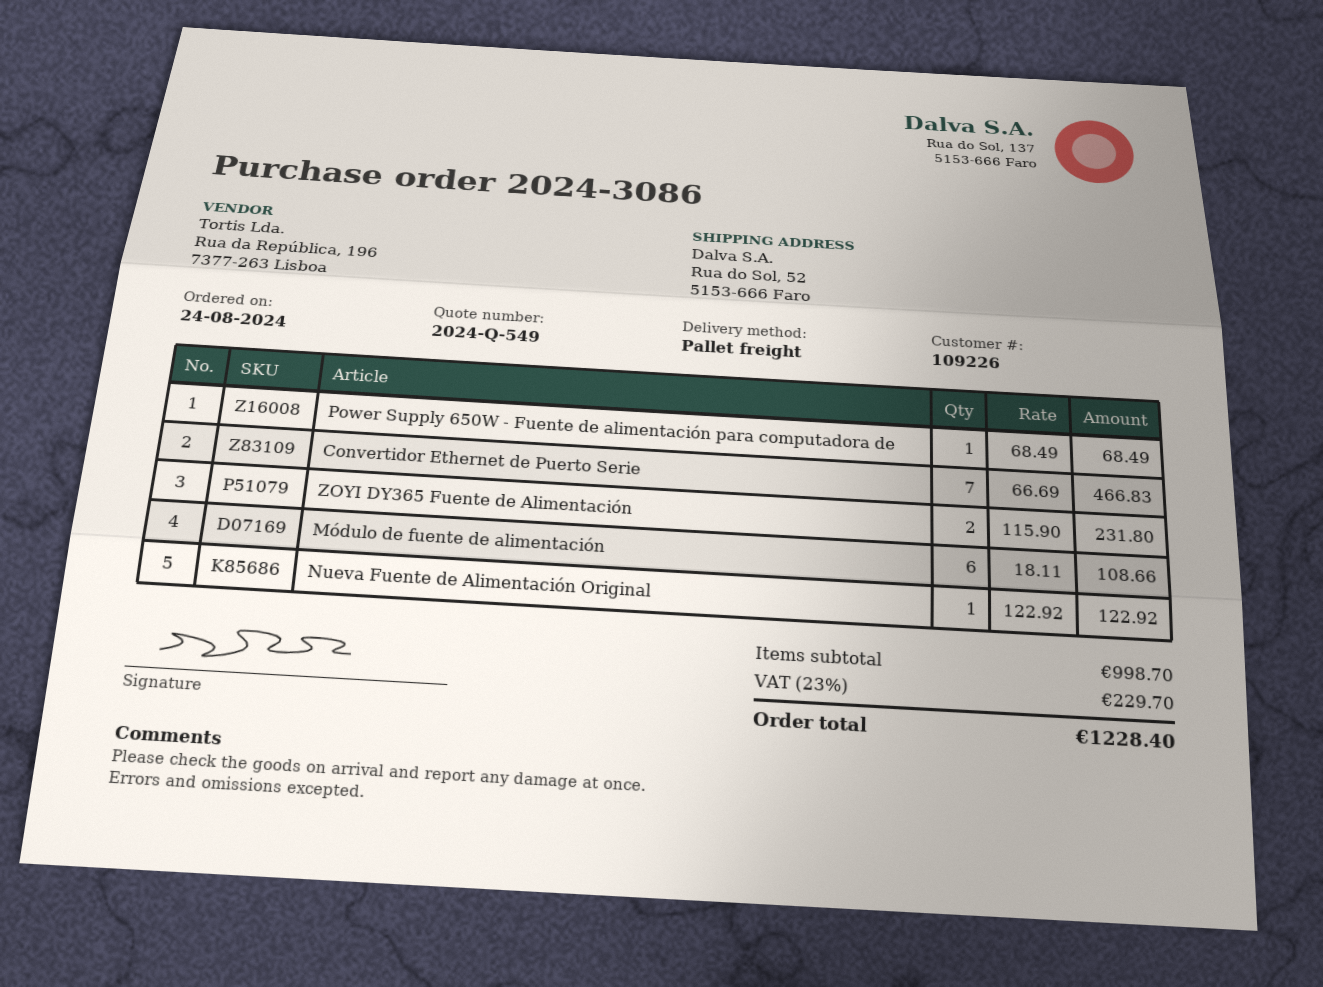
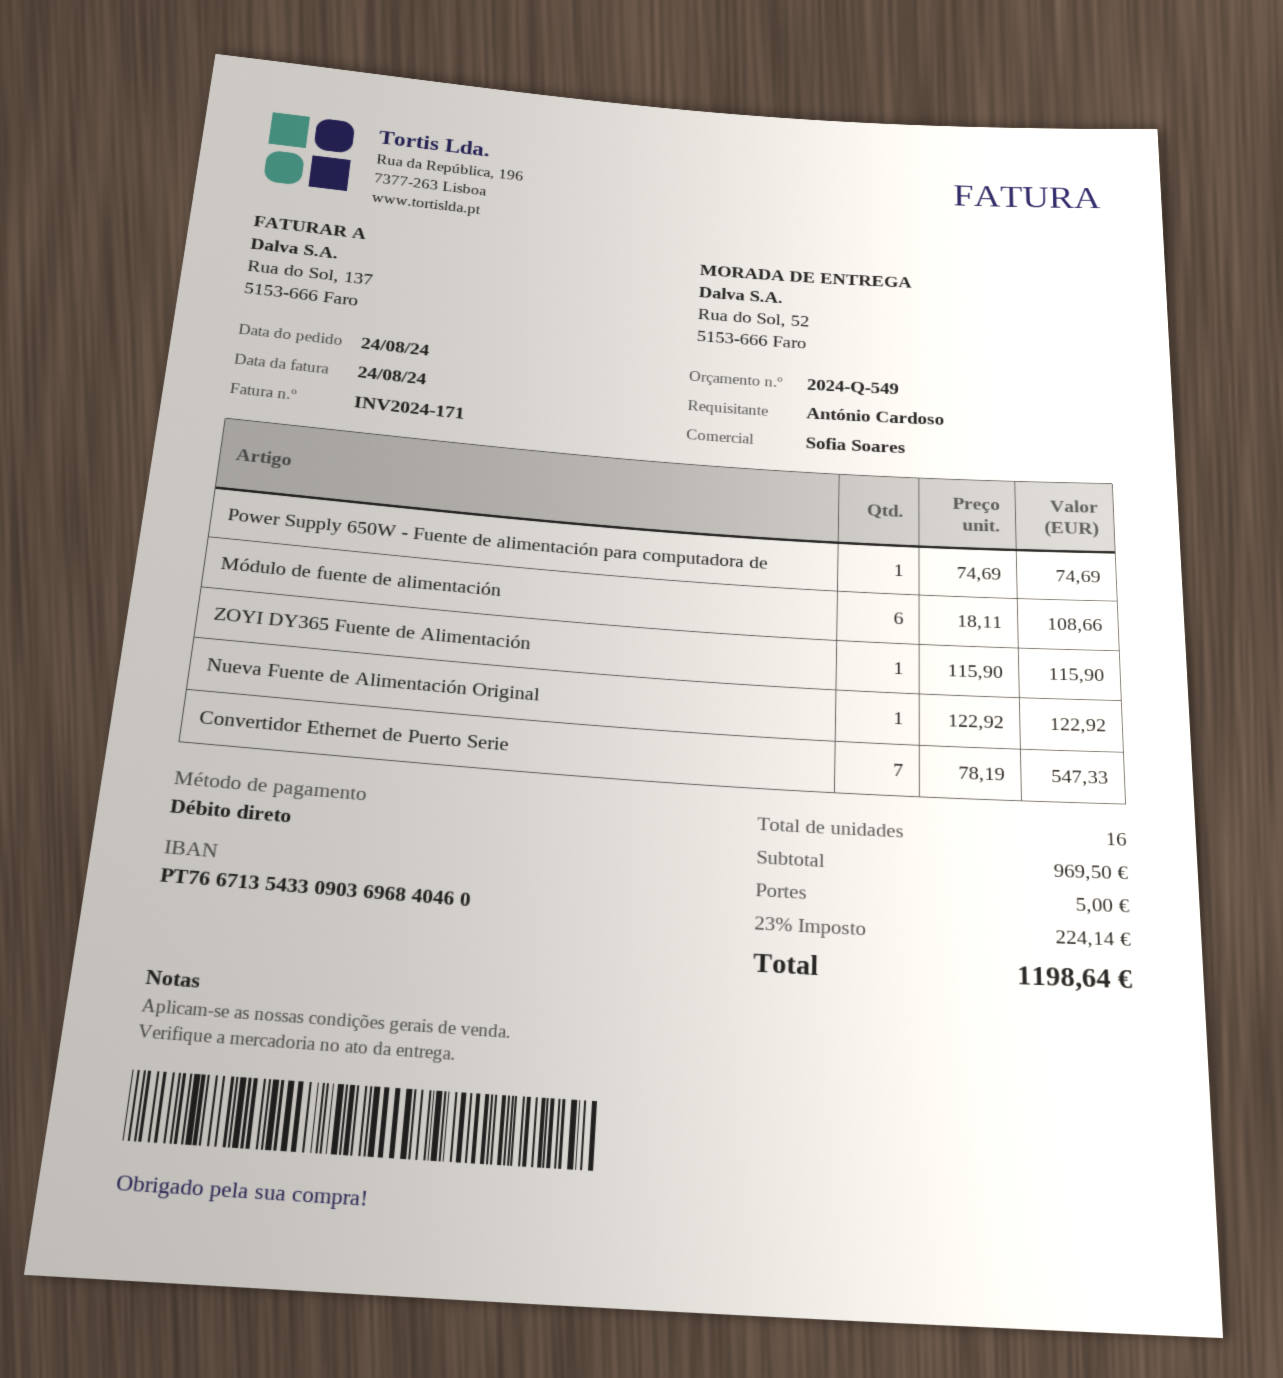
Power Supply 650W - Fuente de alimentación para computadora de: 1 x 68.49 = 68.49 -> 1 x 74.69 = 74.69
Convertidor Ethernet de Puerto Serie: 7 x 66.69 = 466.83 -> 7 x 78.19 = 547.33
ZOYI DY365 Fuente de Alimentación: 2 x 115.90 = 231.80 -> 1 x 115.90 = 115.90
subtotal: 998.70 -> 969.50
shipping: none -> 5.00
tax: 23% = 229.70 -> 23% = 224.14
total: 1228.40 -> 1198.64

